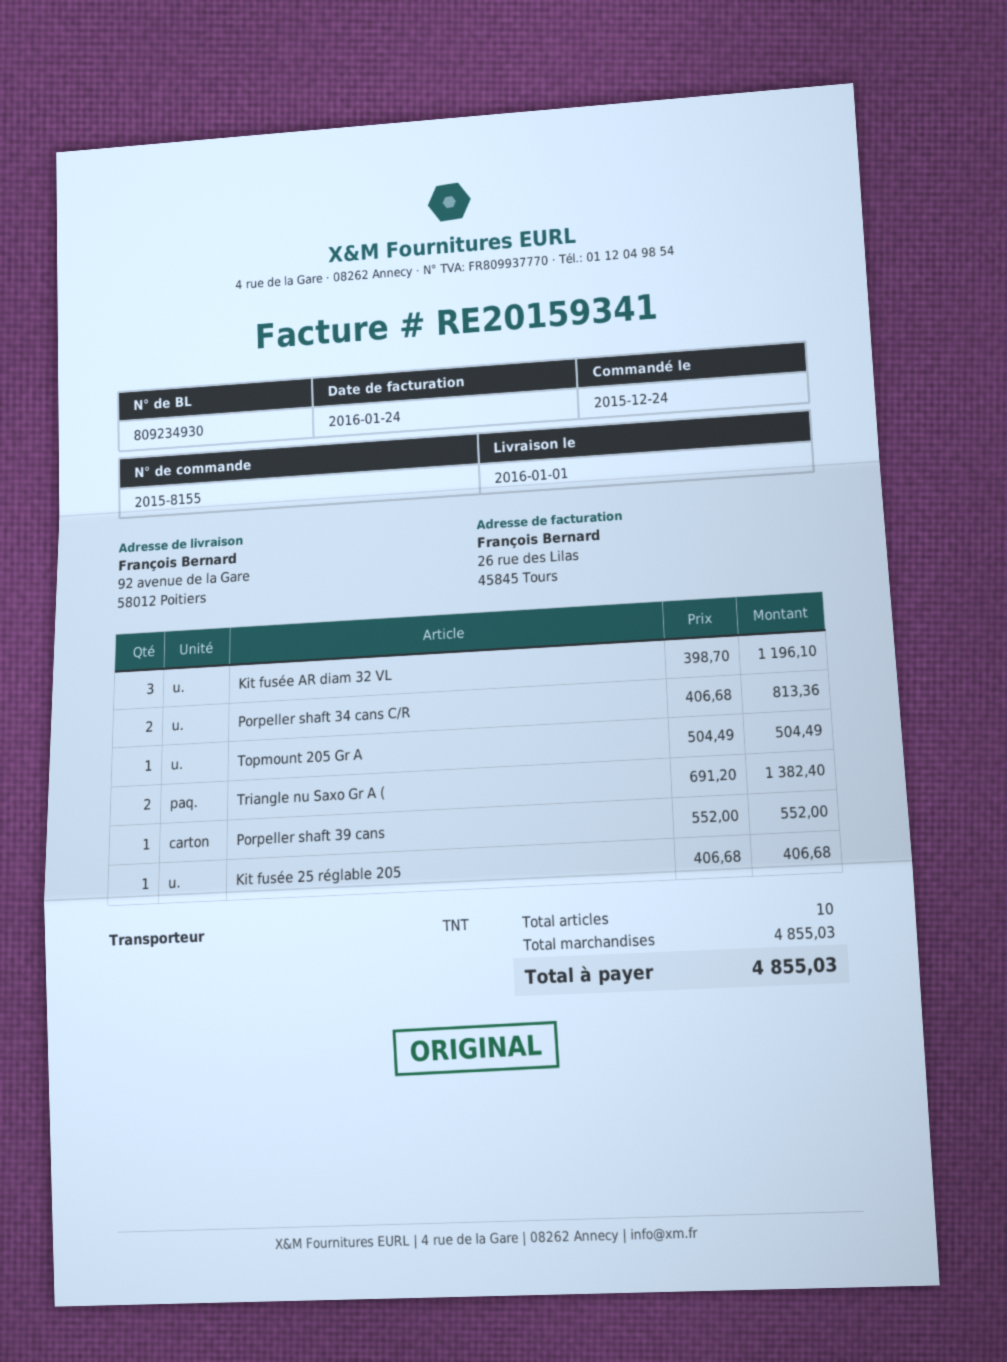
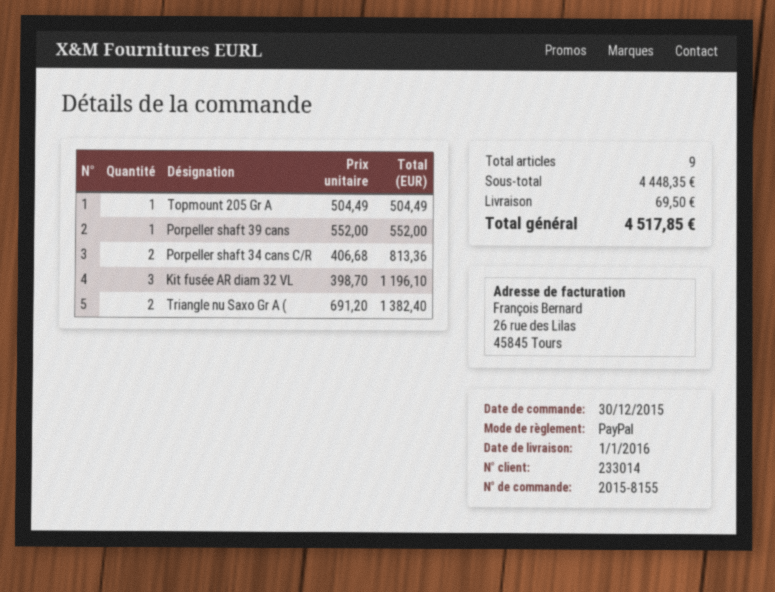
order date: 2015-12-24 -> 2015-12-30
Kit fusée 25 réglable 205: 1 x 406.68 = 406.68 -> none
total quantity: 10 -> 9
subtotal: 4855.03 -> 4448.35
shipping: none -> 69.50
total: 4855.03 -> 4517.85

